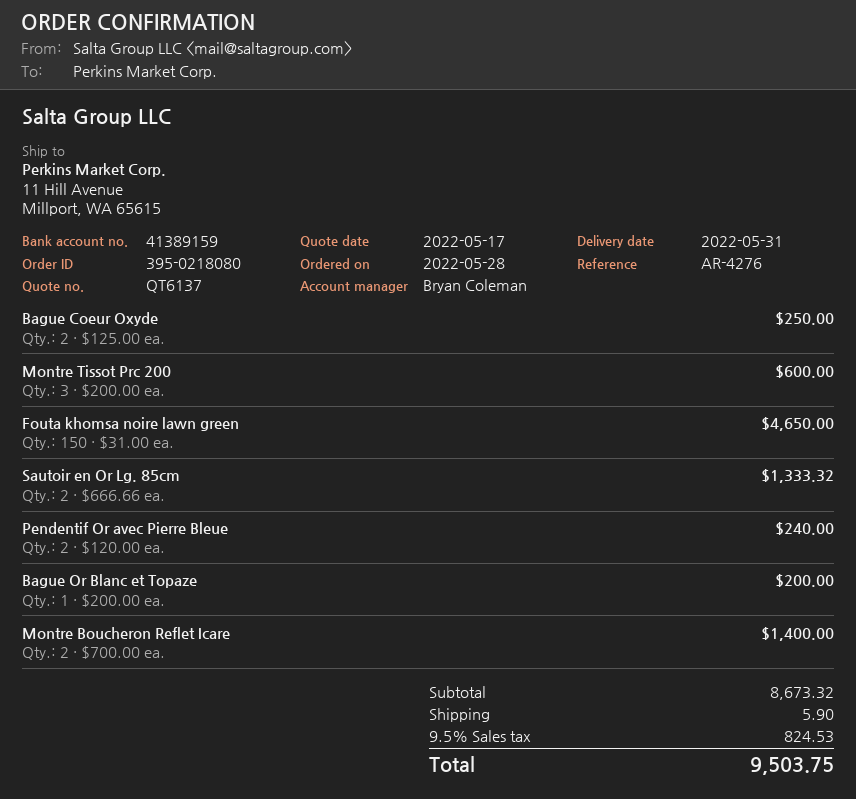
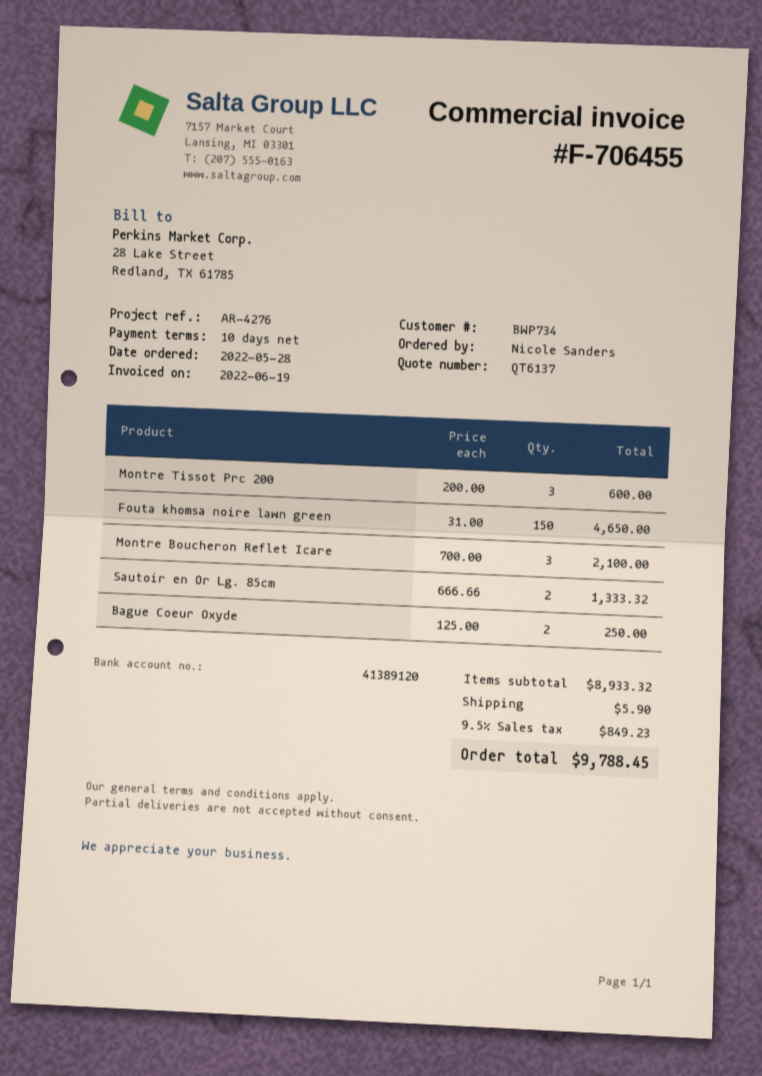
bank account: 41389159 -> 41389120
Pendentif Or avec Pierre Bleue: 2 x 120.00 = 240.00 -> none
Bague Or Blanc et Topaze: 1 x 200.00 = 200.00 -> none
Montre Boucheron Reflet Icare: 2 x 700.00 = 1400.00 -> 3 x 700.00 = 2100.00
subtotal: 8673.32 -> 8933.32
tax: 9.5% = 824.53 -> 9.5% = 849.23
total: 9503.75 -> 9788.45

